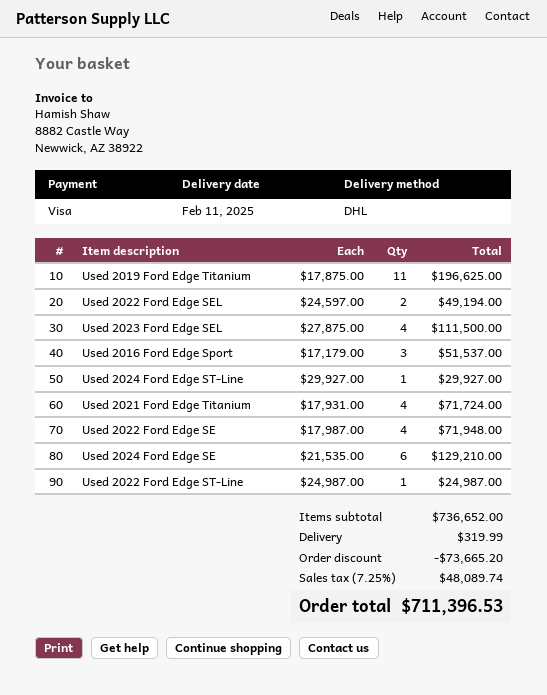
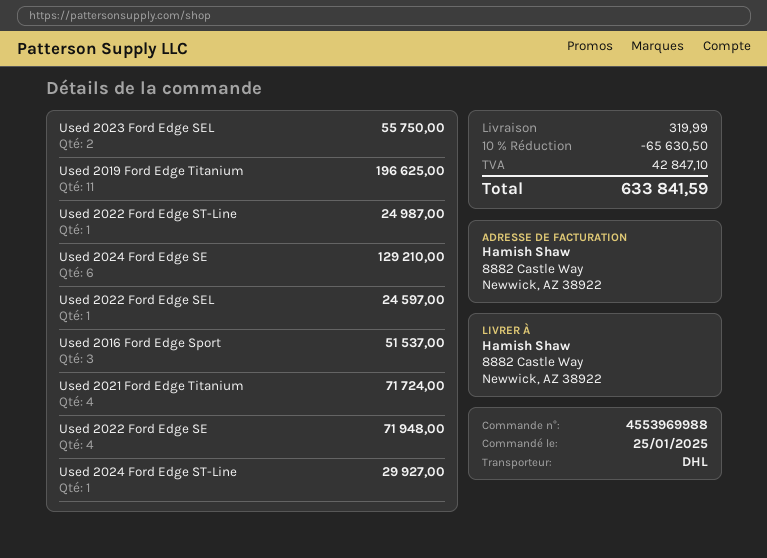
Used 2022 Ford Edge SEL: 2 for 49194.00 -> 1 for 24597.00
Used 2023 Ford Edge SEL: 4 for 111500.00 -> 2 for 55750.00
discount: 73665.20 -> 65630.50
tax: 48089.74 -> 42847.10
total: 711396.53 -> 633841.59

